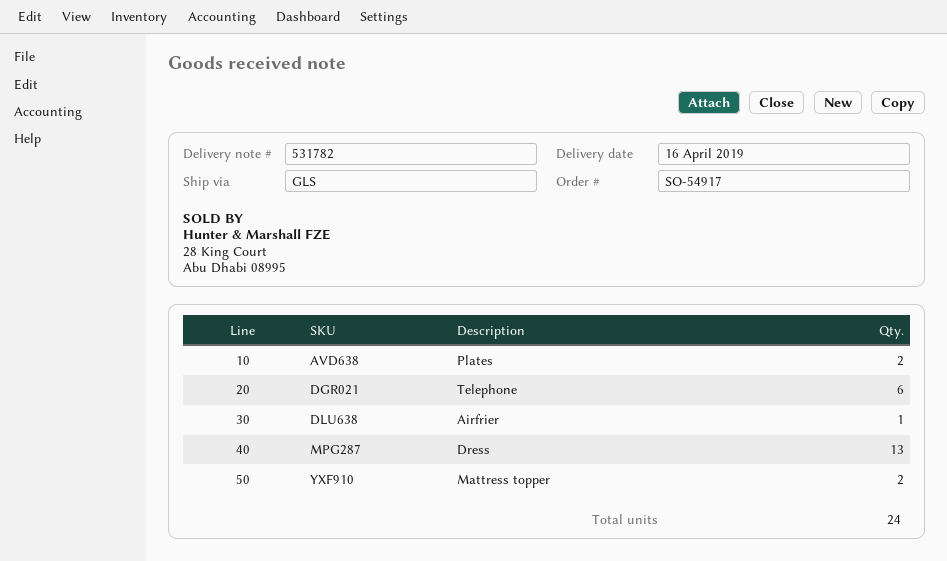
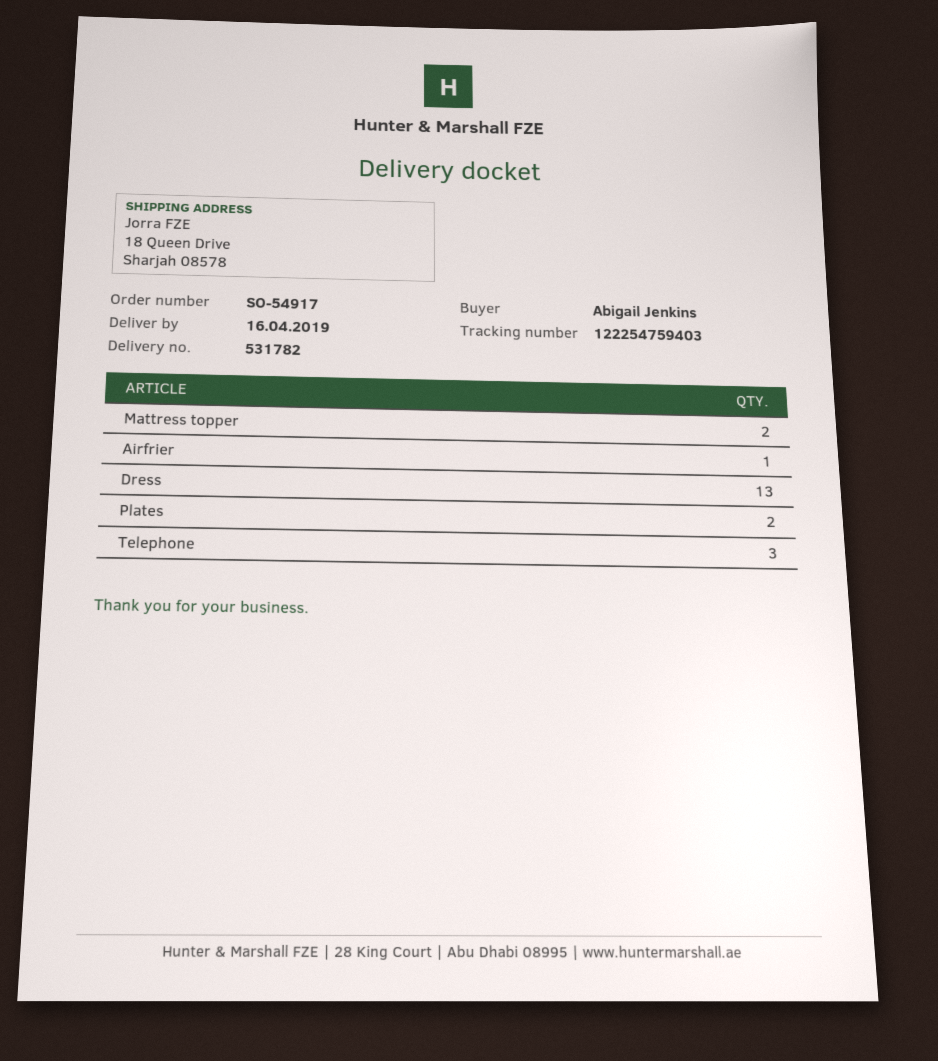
Telephone: 6 -> 3

